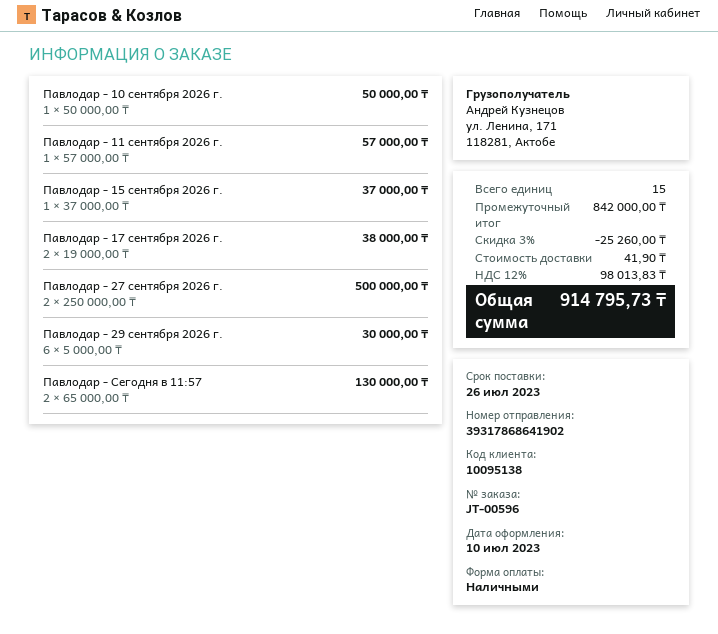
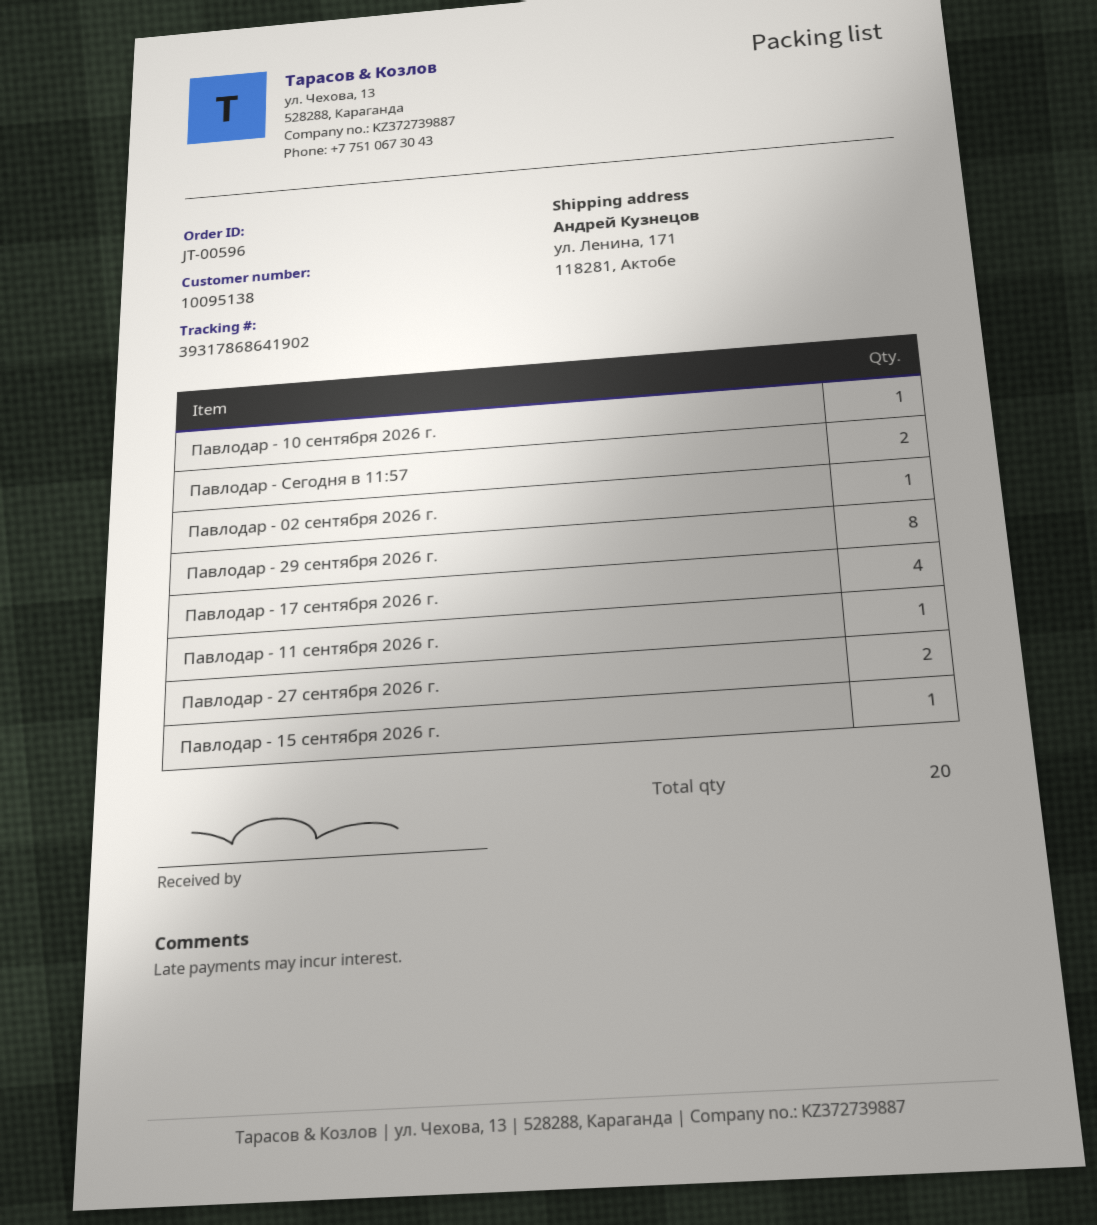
Павлодар - 17 сентября 2026 г.: 2 -> 4
Павлодар - 29 сентября 2026 г.: 6 -> 8
Павлодар - 02 сентября 2026 г.: none -> 1
total quantity: 15 -> 20

